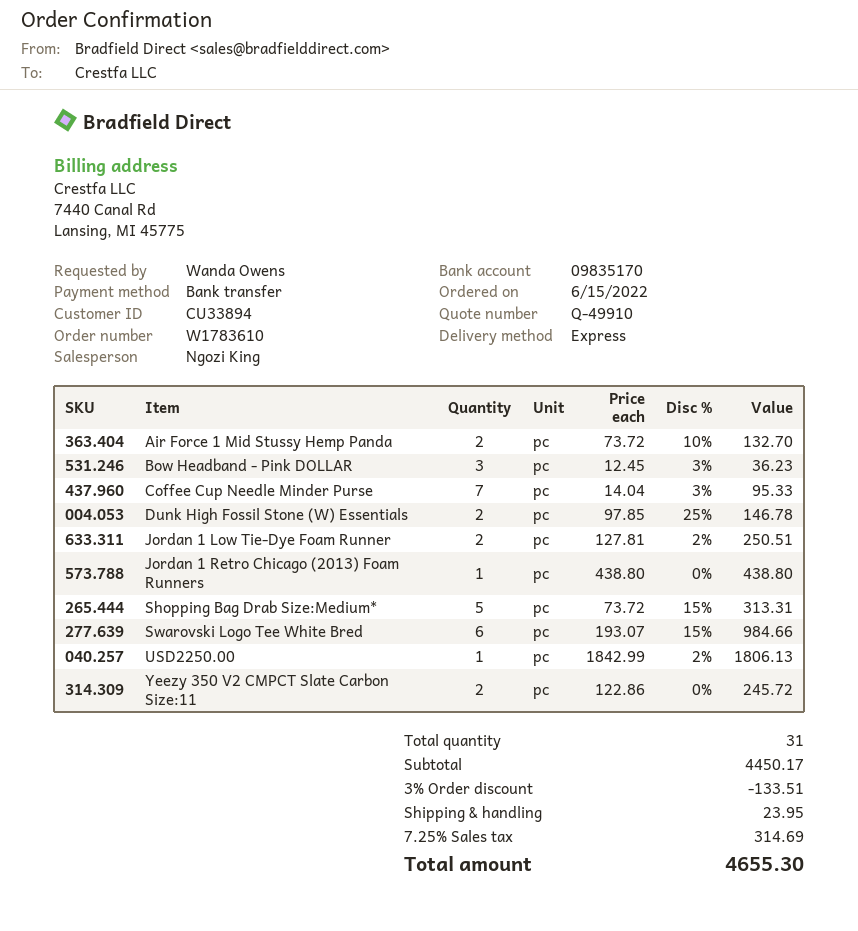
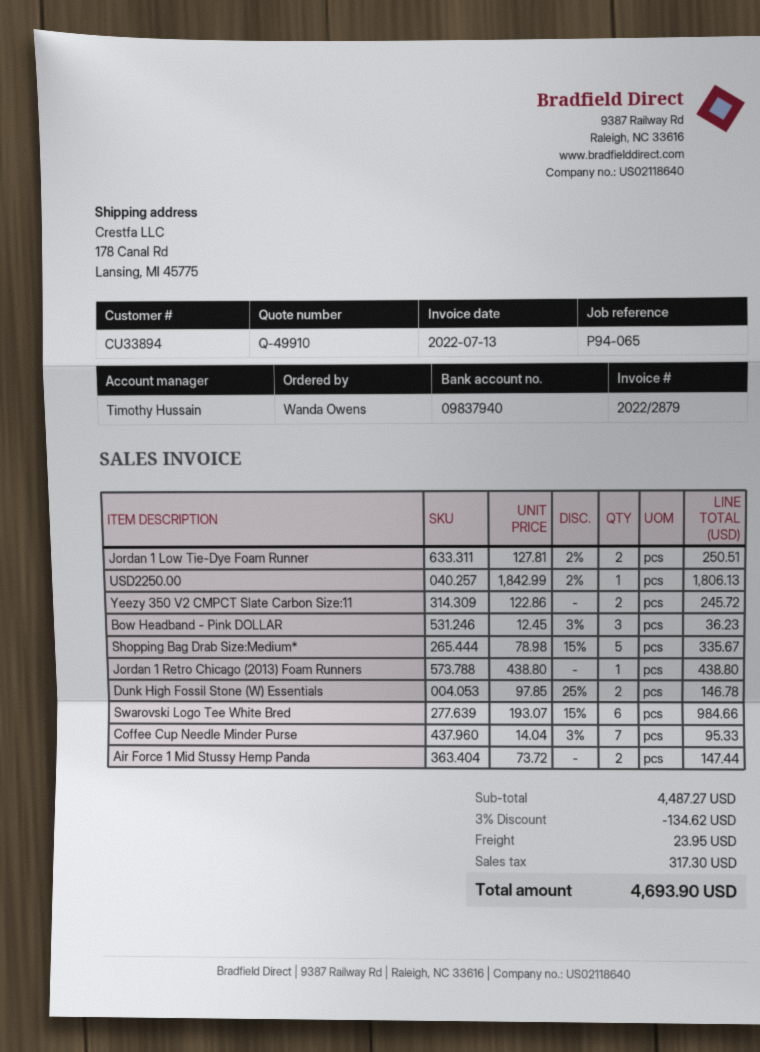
sales rep: Ngozi King -> Timothy Hussain
bank account: 09835170 -> 09837940
Air Force 1 Mid Stussy Hemp Panda: 2 x 73.72 - 10% = 132.70 -> 2 x 73.72 = 147.44
Shopping Bag Drab Size:Medium*: 5 x 73.72 - 15% = 313.31 -> 5 x 78.98 - 15% = 335.67
subtotal: 4450.17 -> 4487.27
discount: 3% = 133.51 -> 3% = 134.62
tax: 314.69 -> 317.30
total: 4655.30 -> 4693.90

